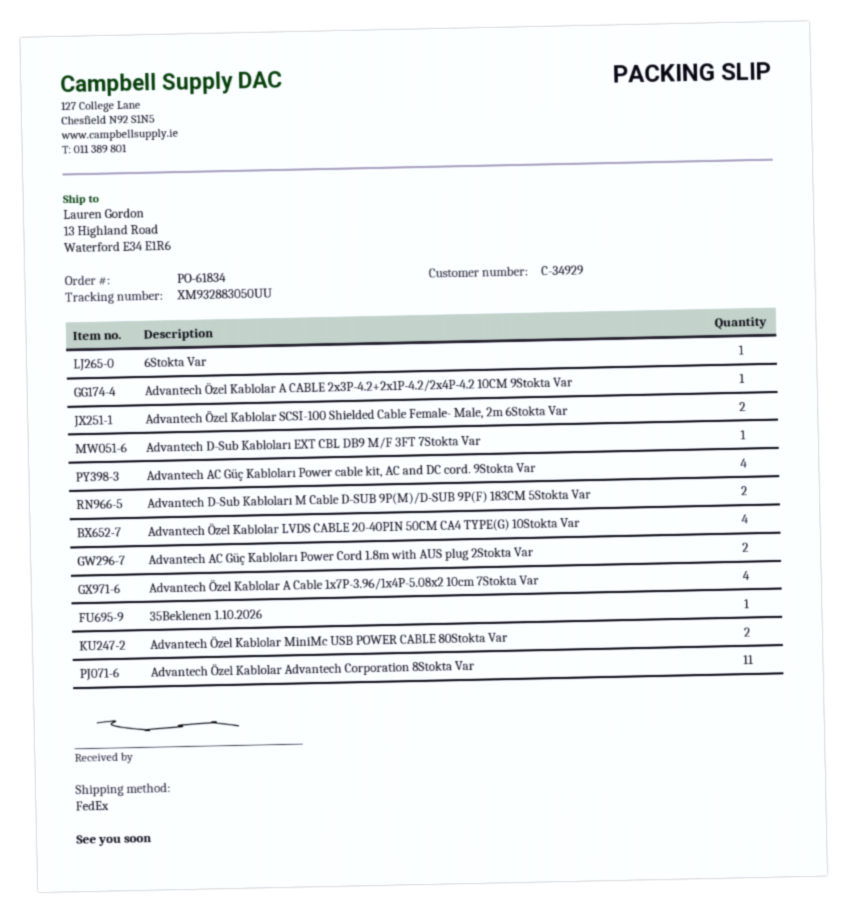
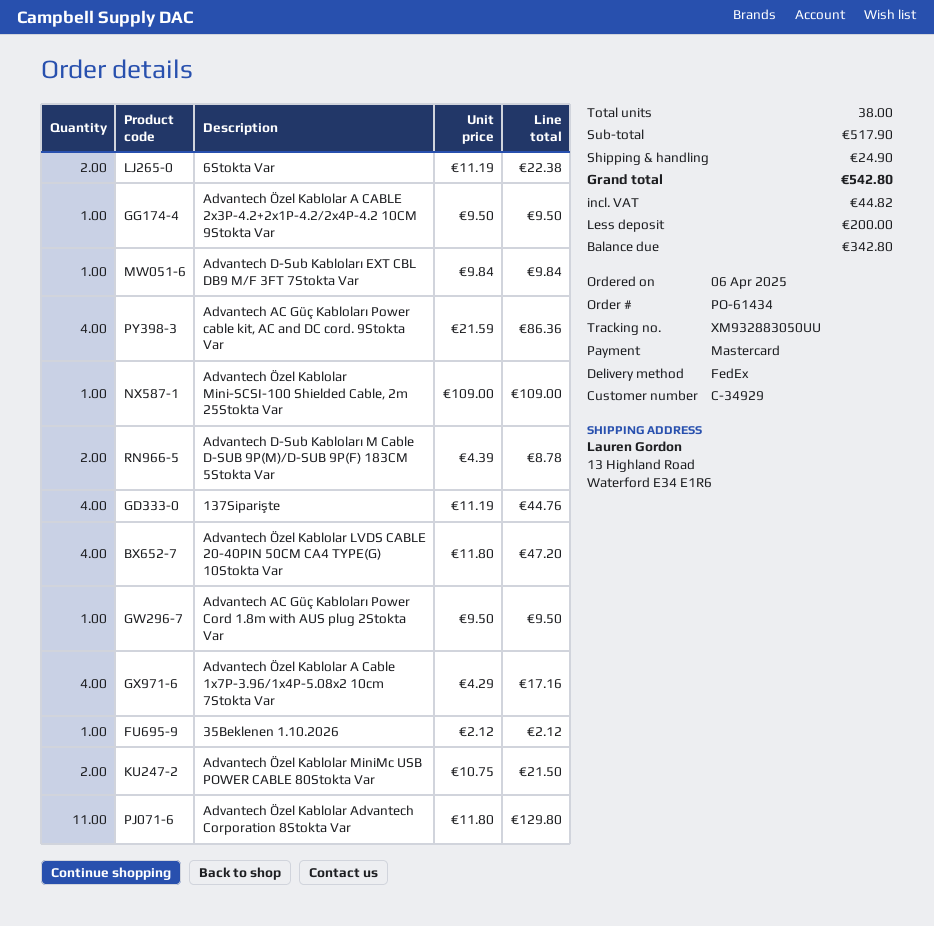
order number: PO-61834 -> PO-61434
6Stokta Var: 1 -> 2
Advantech Özel Kablolar SCSI-100 Shielded Cable Female- Male, 2m 6Stokta Var: 2 -> none
Advantech AC Güç Kabloları Power Cord 1.8m with AUS plug 2Stokta Var: 2 -> 1
Advantech Özel Kablolar Mini-SCSI-100 Shielded Cable, 2m 25Stokta Var: none -> 1
137Siparişte: none -> 4

